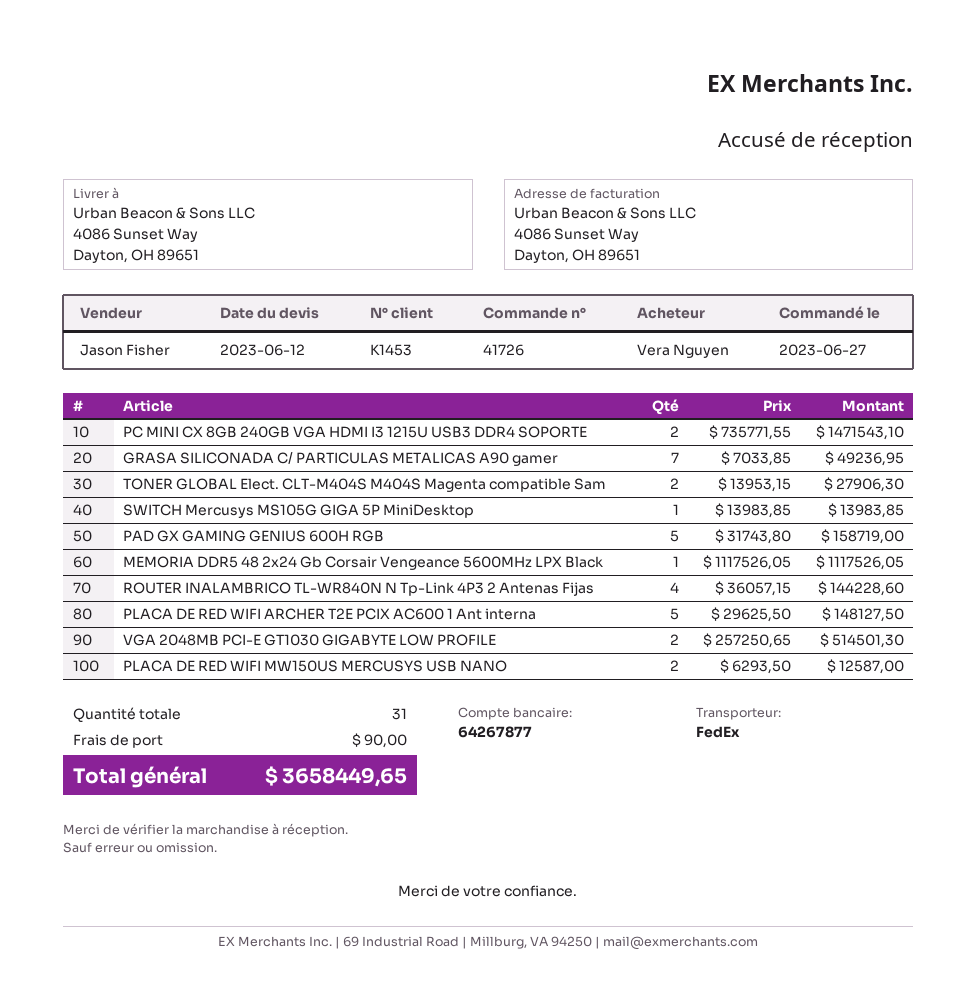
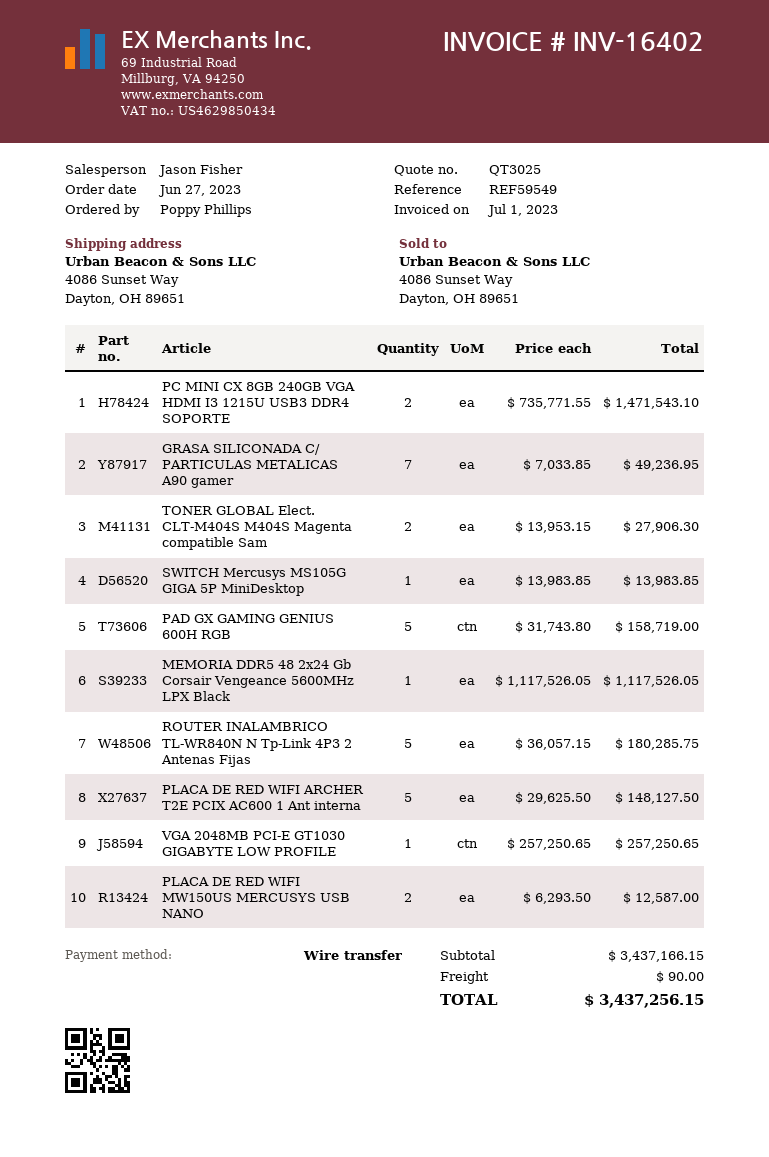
ordered by: Vera Nguyen -> Poppy Phillips
ROUTER INALAMBRICO TL-WR840N N Tp-Link 4P3 2 Antenas Fijas: 4 x 36057.15 = 144228.60 -> 5 x 36057.15 = 180285.75
VGA 2048MB PCI-E GT1030 GIGABYTE LOW PROFILE: 2 x 257250.65 = 514501.30 -> 1 x 257250.65 = 257250.65
total: 3658449.65 -> 3437256.15

